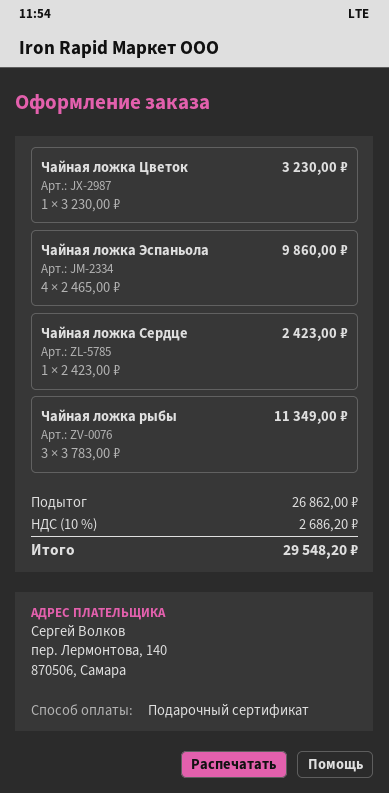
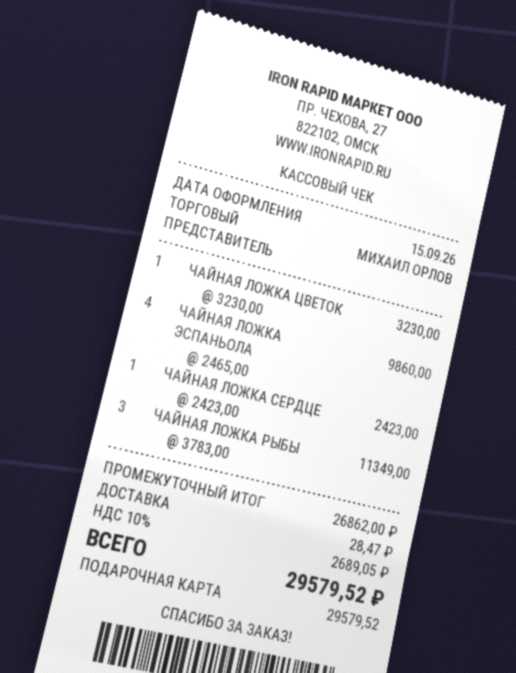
shipping: none -> 28.47
tax: 10% = 2686.20 -> 10% = 2689.05
total: 29548.20 -> 29579.52

